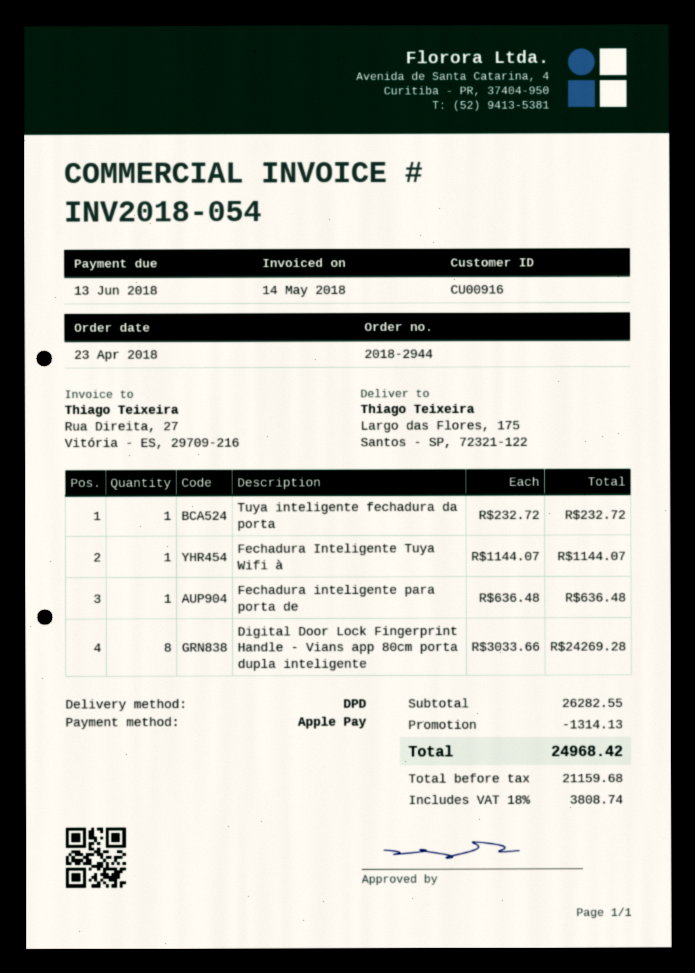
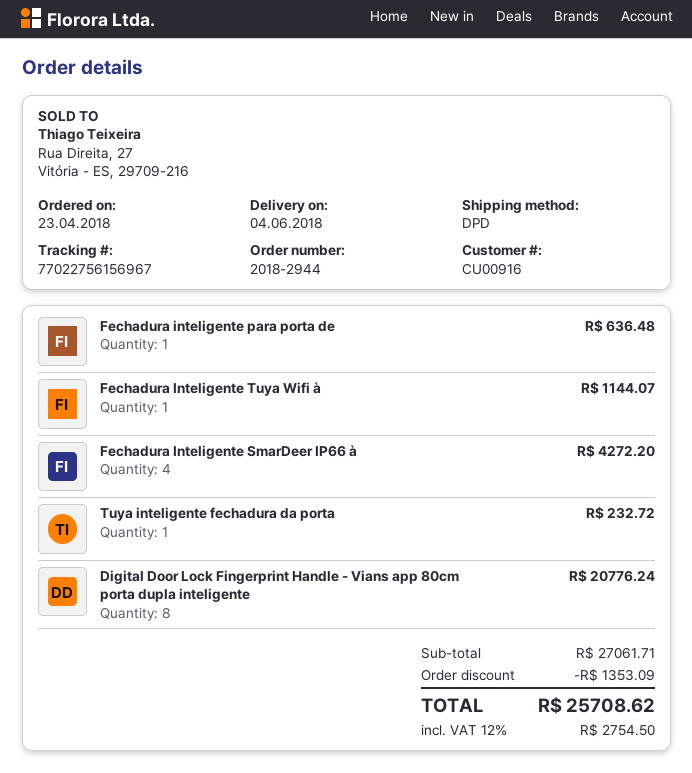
Digital Door Lock Fingerprint Handle - Vians app 80cm porta dupla inteligente: 8 for 24269.28 -> 8 for 20776.24
Fechadura Inteligente SmarDeer IP66 à: none -> 4 for 4272.20
subtotal: 26282.55 -> 27061.71
discount: 1314.13 -> 1353.09
tax: 18% = 3808.74 -> 12% = 2754.50
total: 24968.42 -> 25708.62

